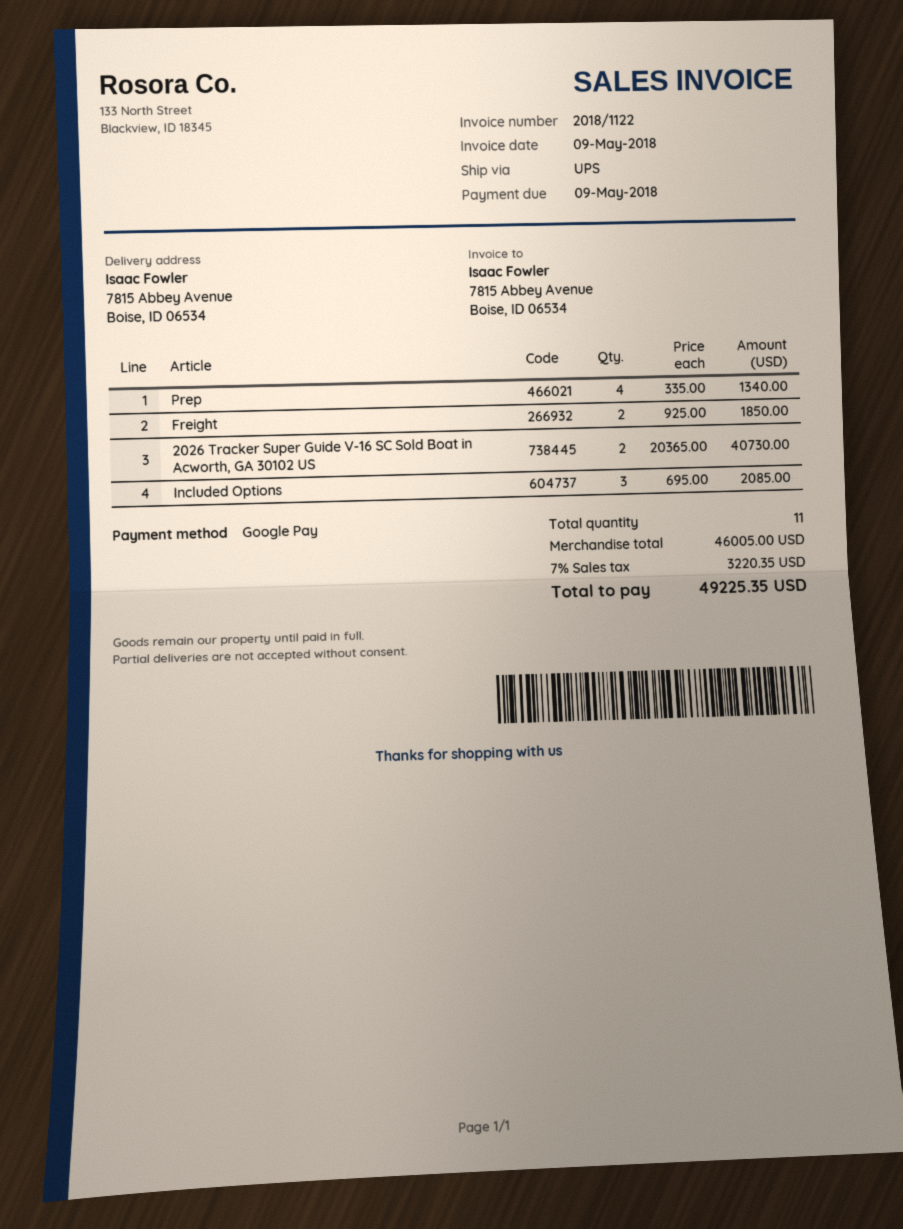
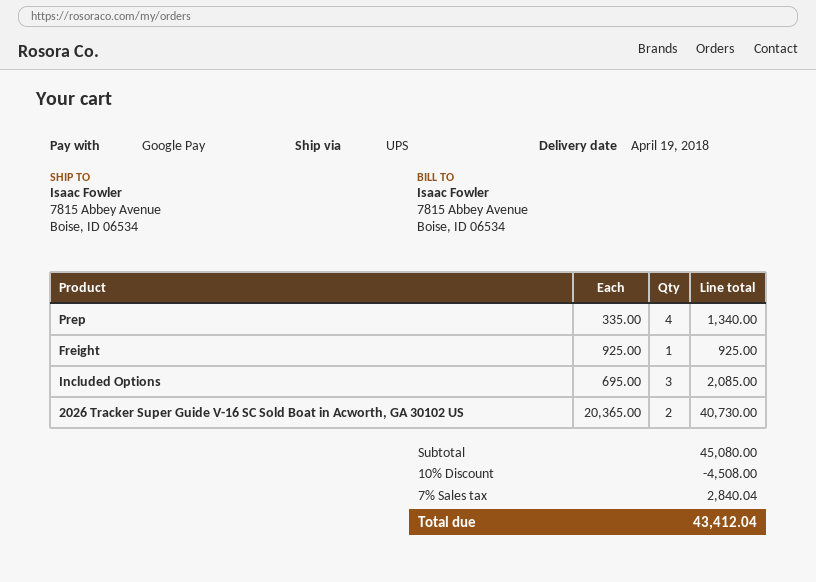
Freight: 2 x 925.00 = 1850.00 -> 1 x 925.00 = 925.00
subtotal: 46005.00 -> 45080.00
discount: none -> 10% = 4508.00
tax: 7% = 3220.35 -> 7% = 2840.04
total: 49225.35 -> 43412.04

